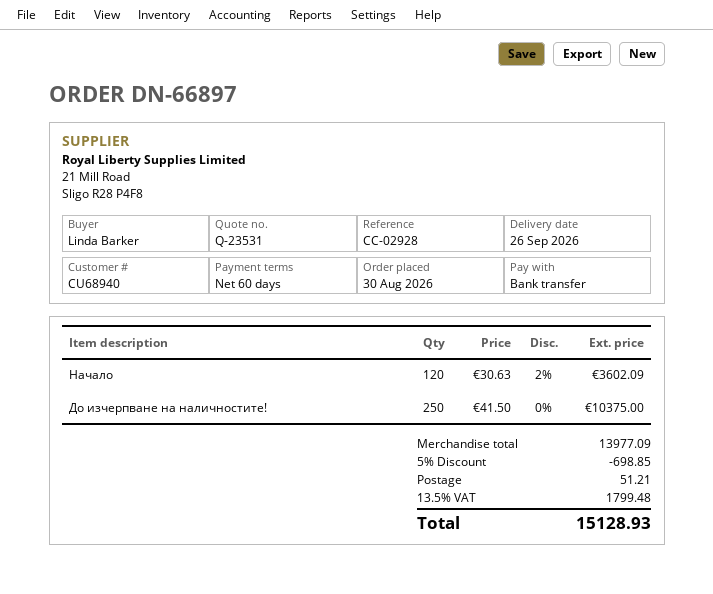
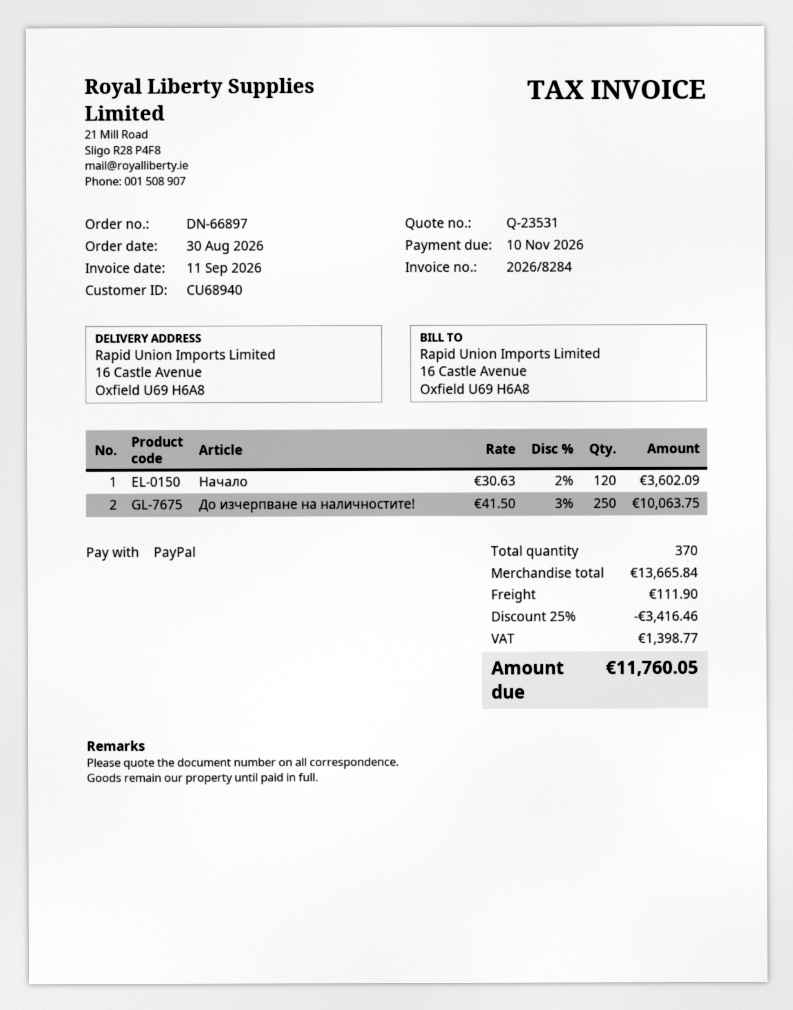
payment method: bank transfer -> PayPal
До изчерпване на наличностите!: 250 x 41.50 = 10375.00 -> 250 x 41.50 - 3% = 10063.75
subtotal: 13977.09 -> 13665.84
discount: 5% = 698.85 -> 25% = 3416.46
shipping: 51.21 -> 111.90
tax: 1799.48 -> 1398.77
total: 15128.93 -> 11760.05

